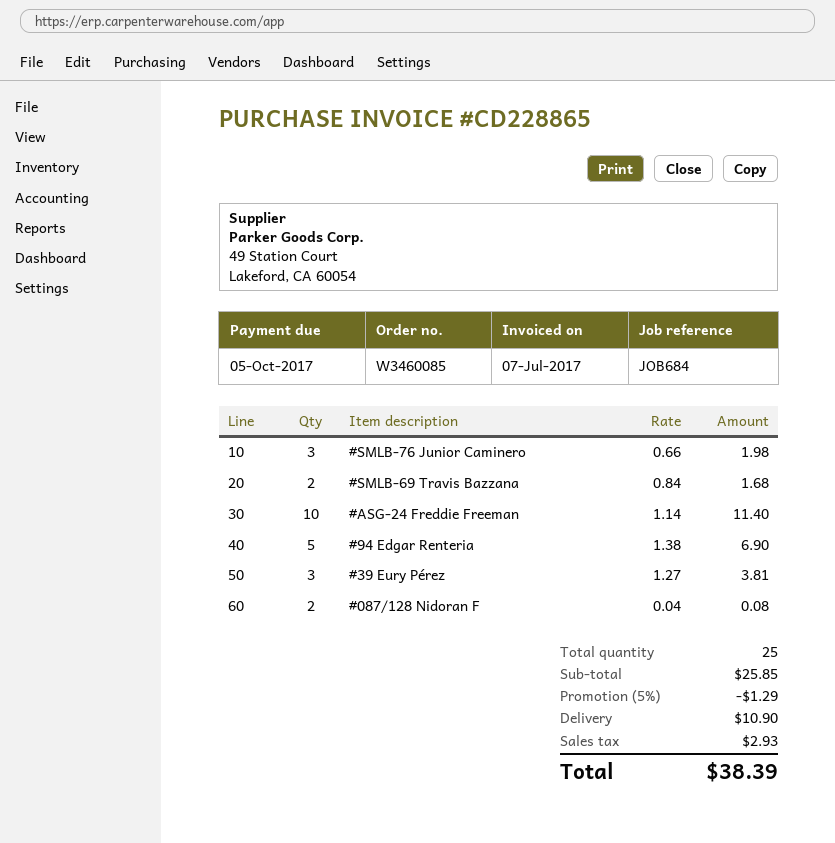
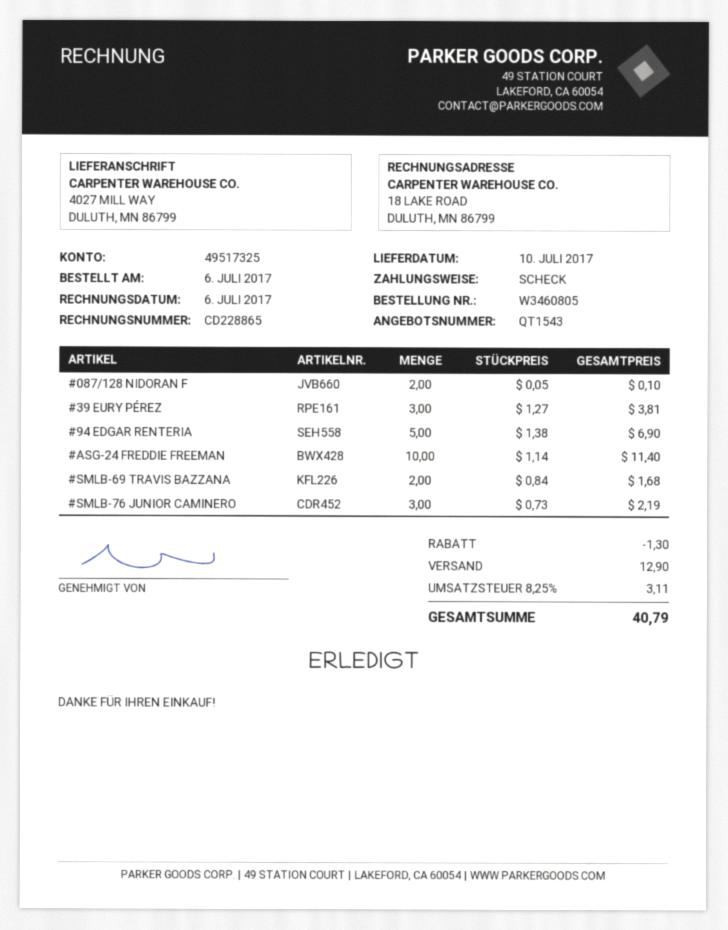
order number: W3460085 -> W3460805
invoice date: 2017-07-07 -> 2017-07-06
#SMLB-76 Junior Caminero: 3 x 0.66 = 1.98 -> 3 x 0.73 = 2.19
#087/128 Nidoran F: 2 x 0.04 = 0.08 -> 2 x 0.05 = 0.10
discount: 1.29 -> 1.30
shipping: 10.90 -> 12.90
tax: 2.93 -> 3.11
total: 38.39 -> 40.79

